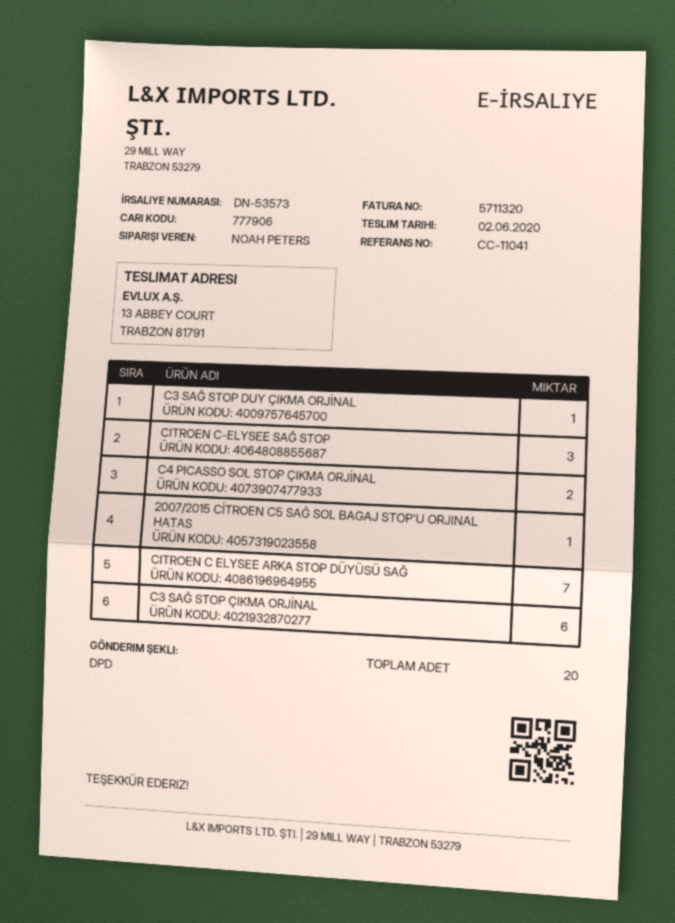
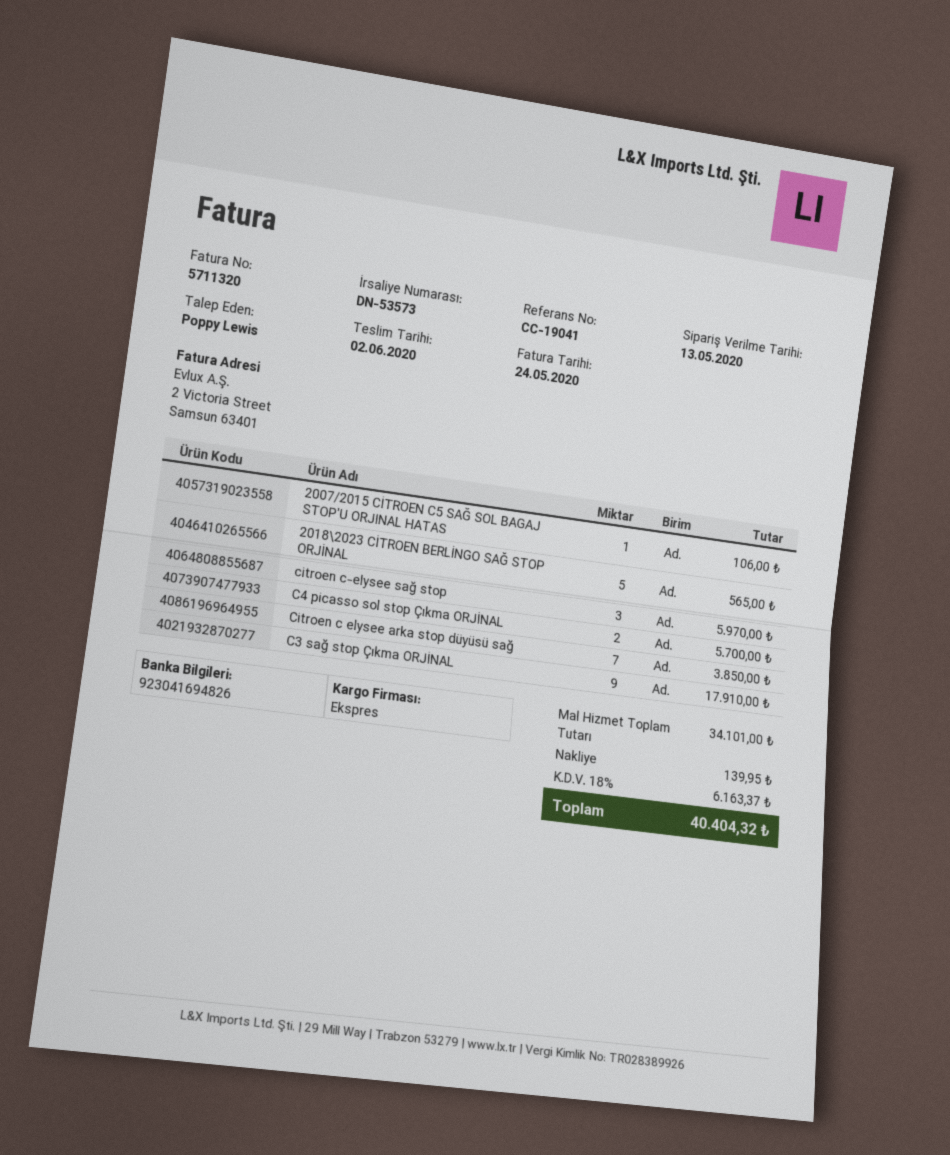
reference: CC-11041 -> CC-19041
ordered by: NOAH PETERS -> Poppy Lewis
shipping method: DPD -> express
C3 SAĞ STOP DUY ÇIKMA ORJİNAL: 1 -> none
C3 SAĞ STOP ÇIKMA ORJİNAL: 6 -> 9
2018\2023 CİTROEN BERLİNGO SAĞ STOP ORJİNAL: none -> 5

